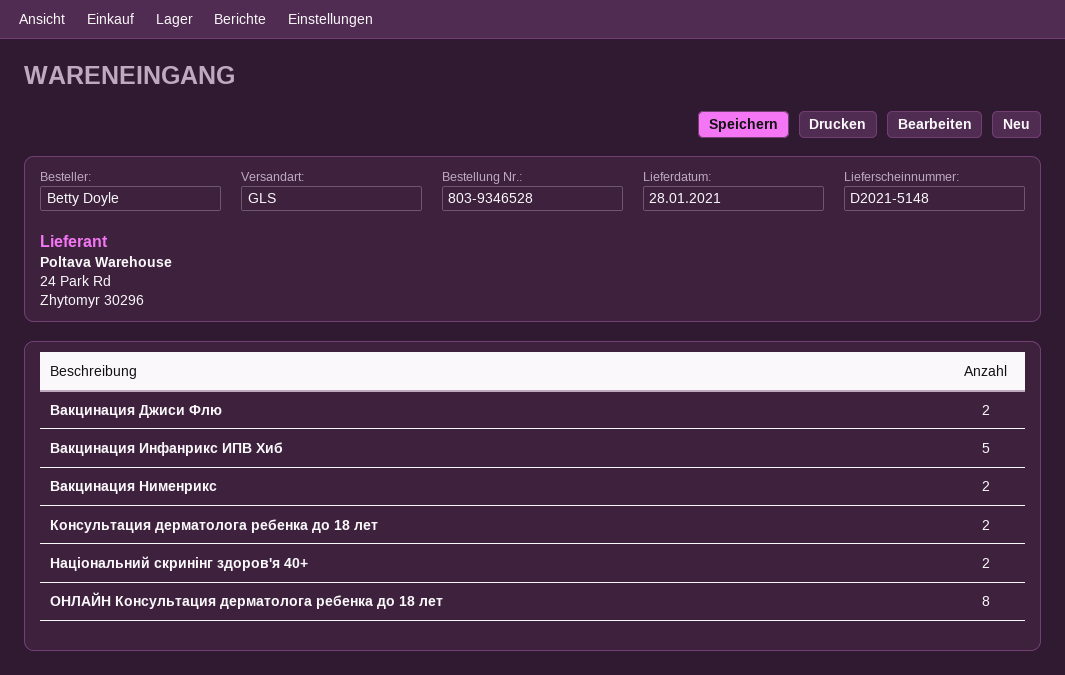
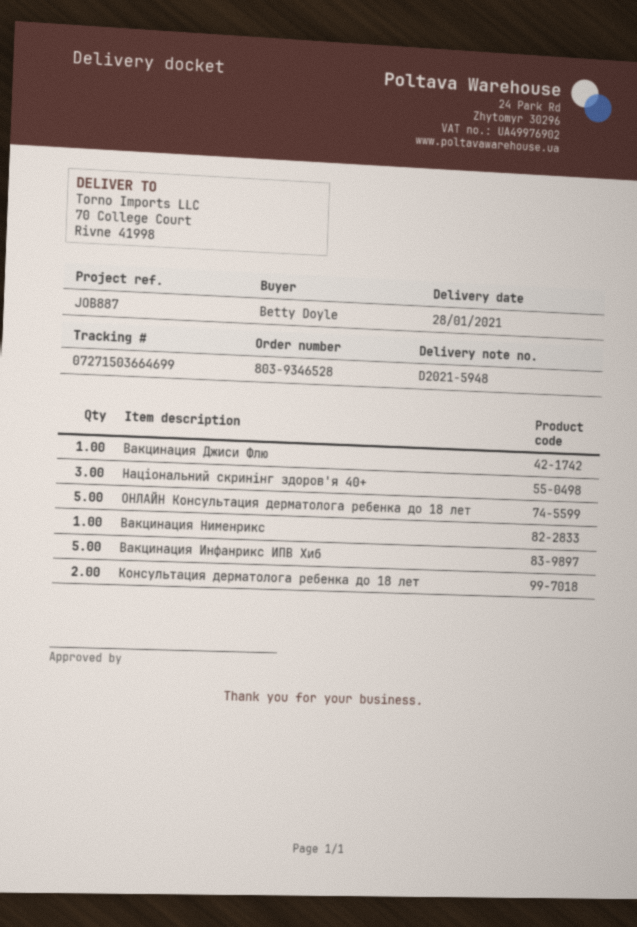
delivery note number: D2021-5148 -> D2021-5948
Вакцинация Джиси Флю: 2 -> 1
Вакцинация Нименрикс: 2 -> 1
Національний скринінг здоров'я 40+: 2 -> 3
ОНЛАЙН Консультация дерматолога ребенка до 18 лет: 8 -> 5

